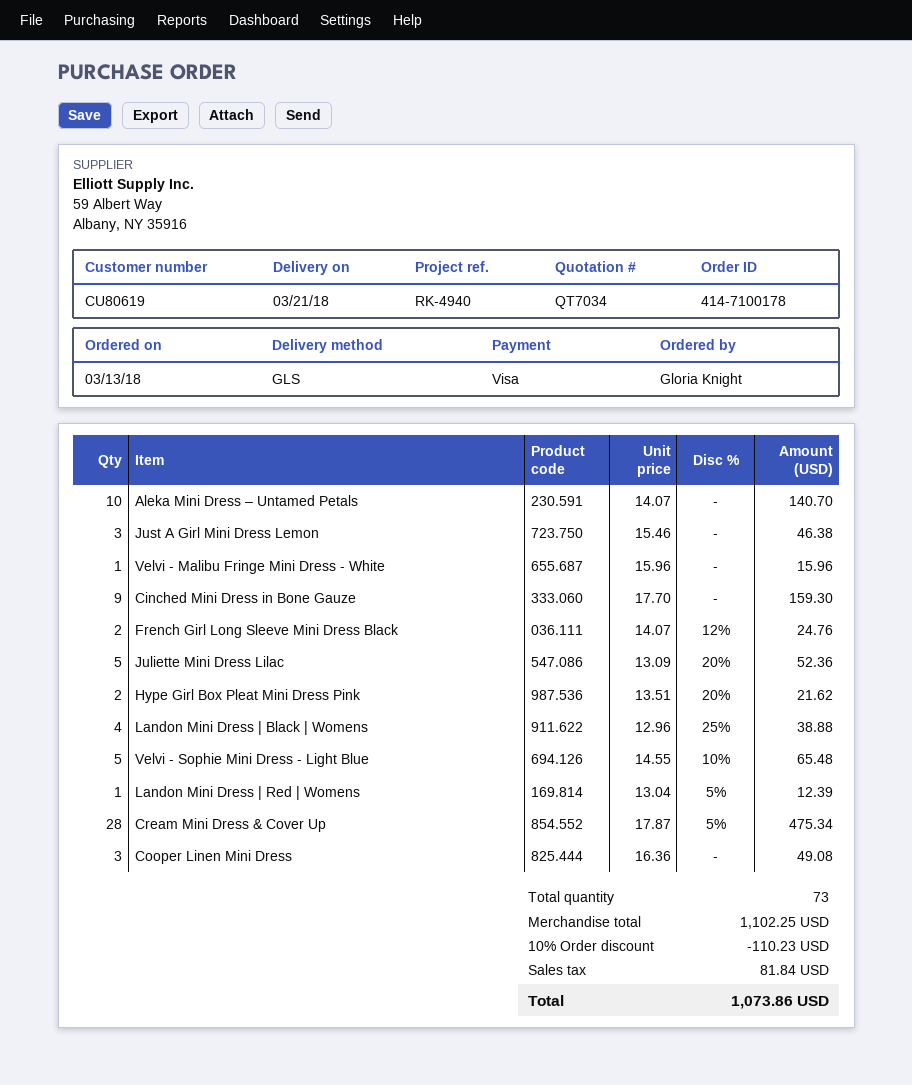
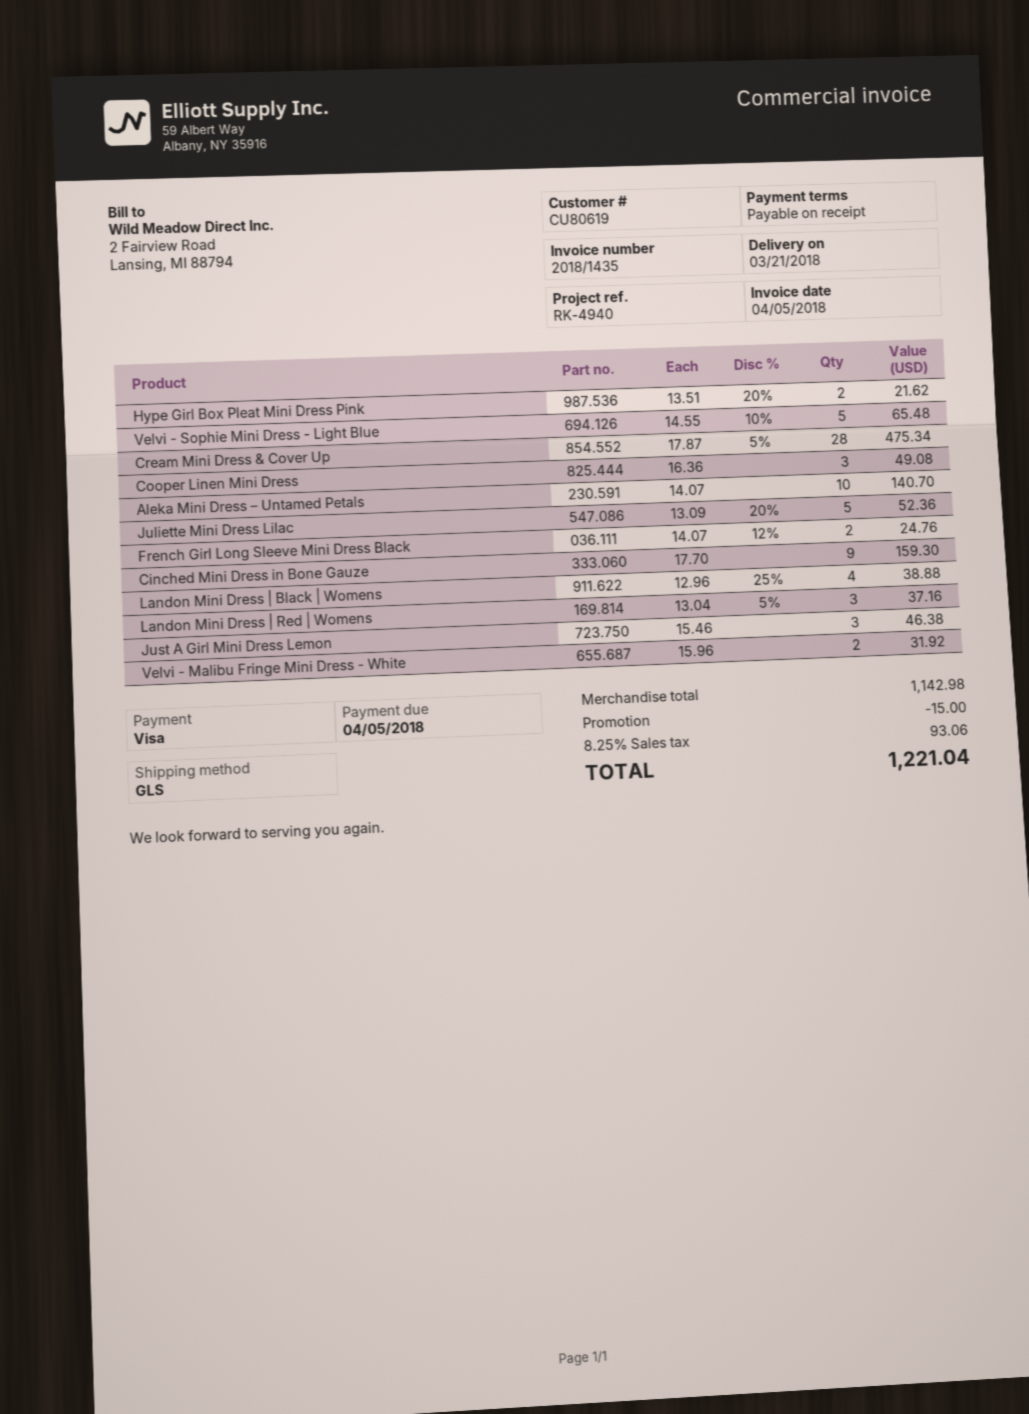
Velvi - Malibu Fringe Mini Dress - White: 1 x 15.96 = 15.96 -> 2 x 15.96 = 31.92
Landon Mini Dress | Red | Womens: 1 x 13.04 - 5% = 12.39 -> 3 x 13.04 - 5% = 37.16
subtotal: 1102.25 -> 1142.98
discount: 110.23 -> 15.00
tax: 81.84 -> 93.06
total: 1073.86 -> 1221.04

